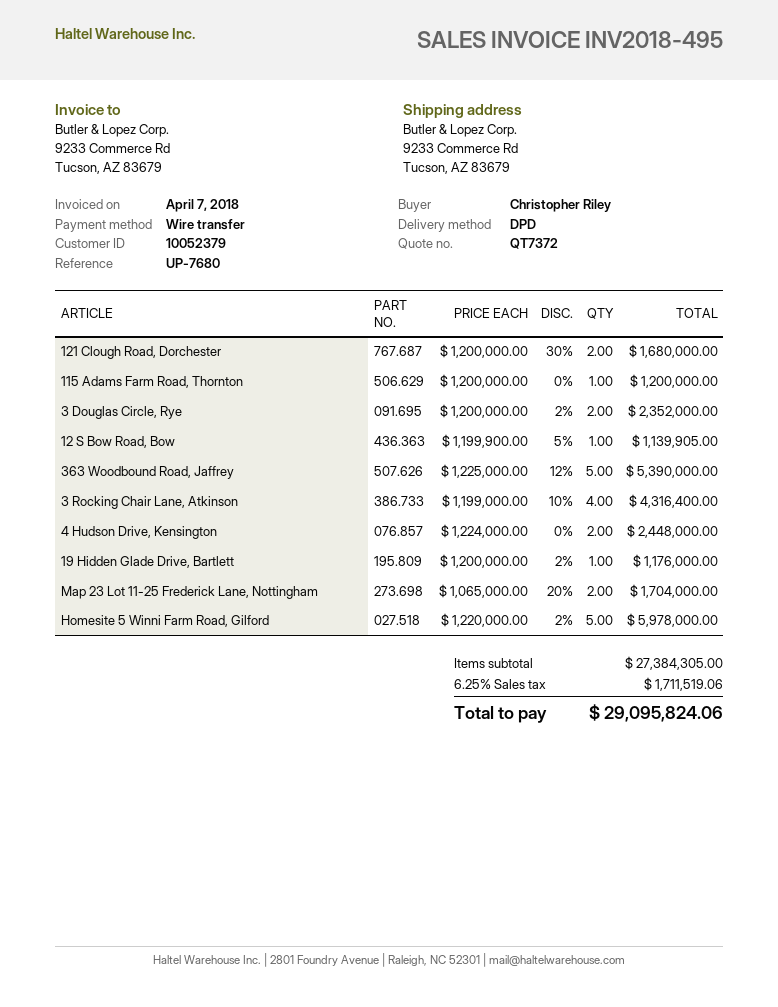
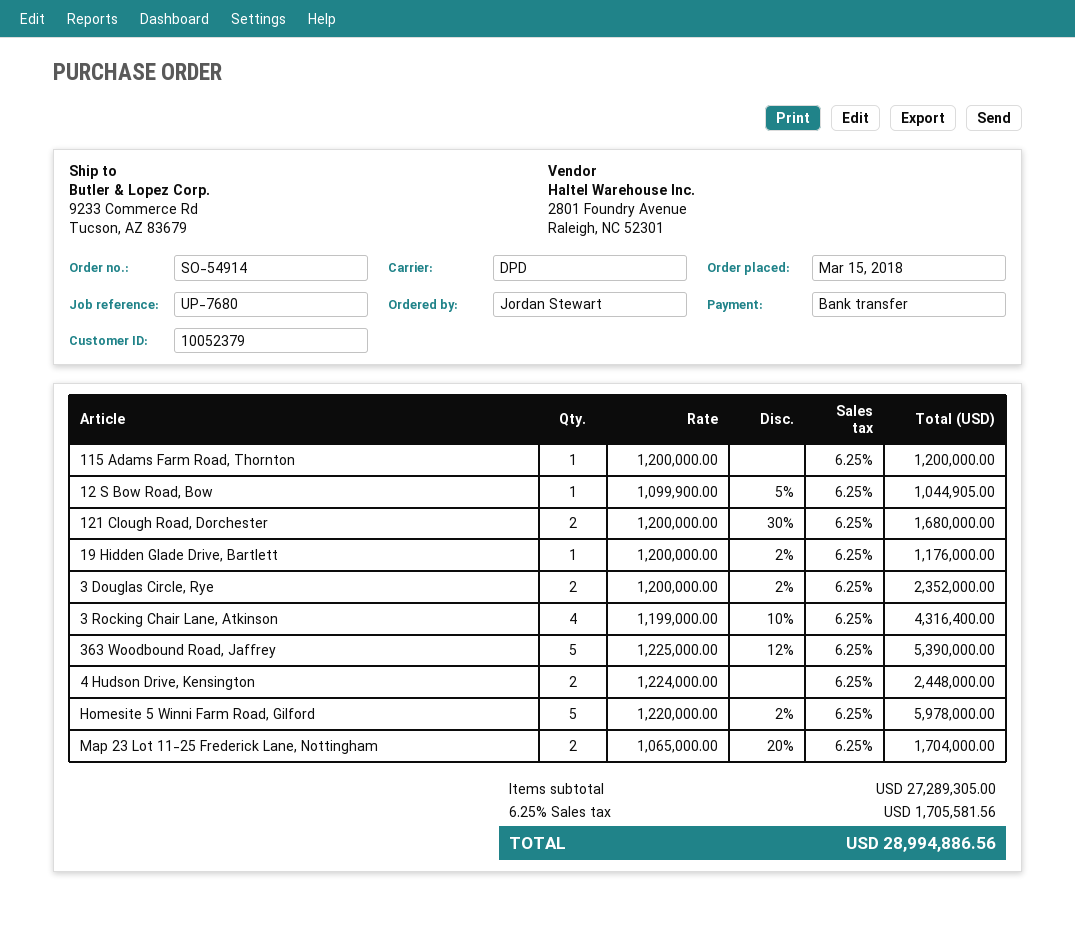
ordered by: Christopher Riley -> Jordan Stewart
12 S Bow Road, Bow: 1 x 1199900.00 - 5% = 1139905.00 -> 1 x 1099900.00 - 5% = 1044905.00
subtotal: 27384305.00 -> 27289305.00
tax: 6.25% = 1711519.06 -> 6.25% = 1705581.56
total: 29095824.06 -> 28994886.56

